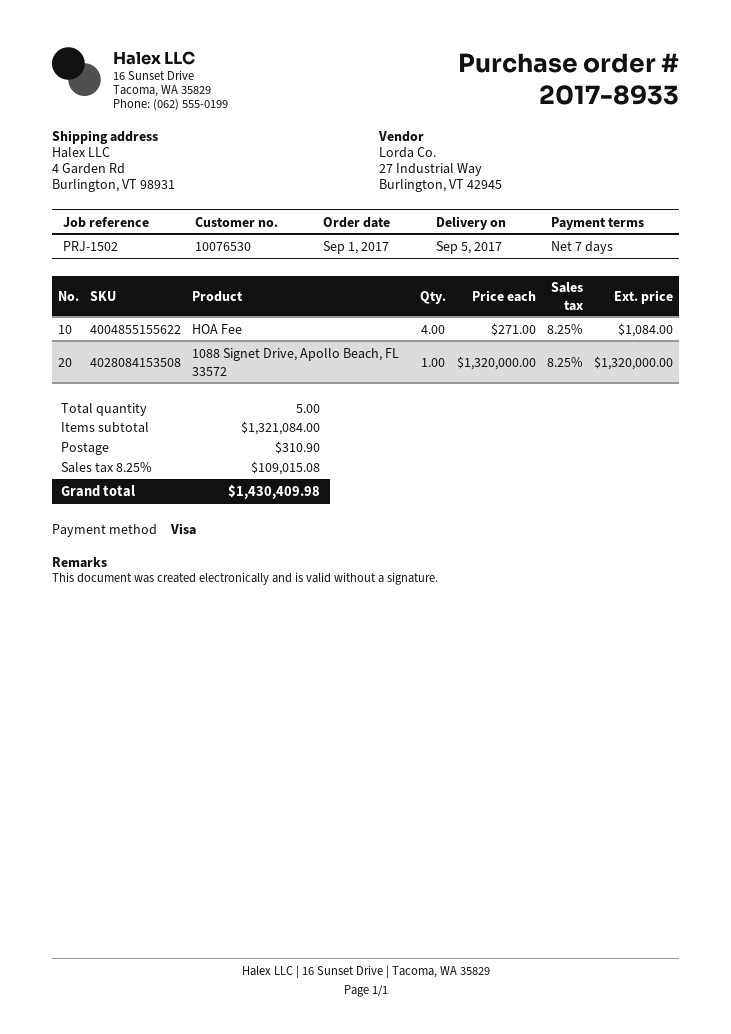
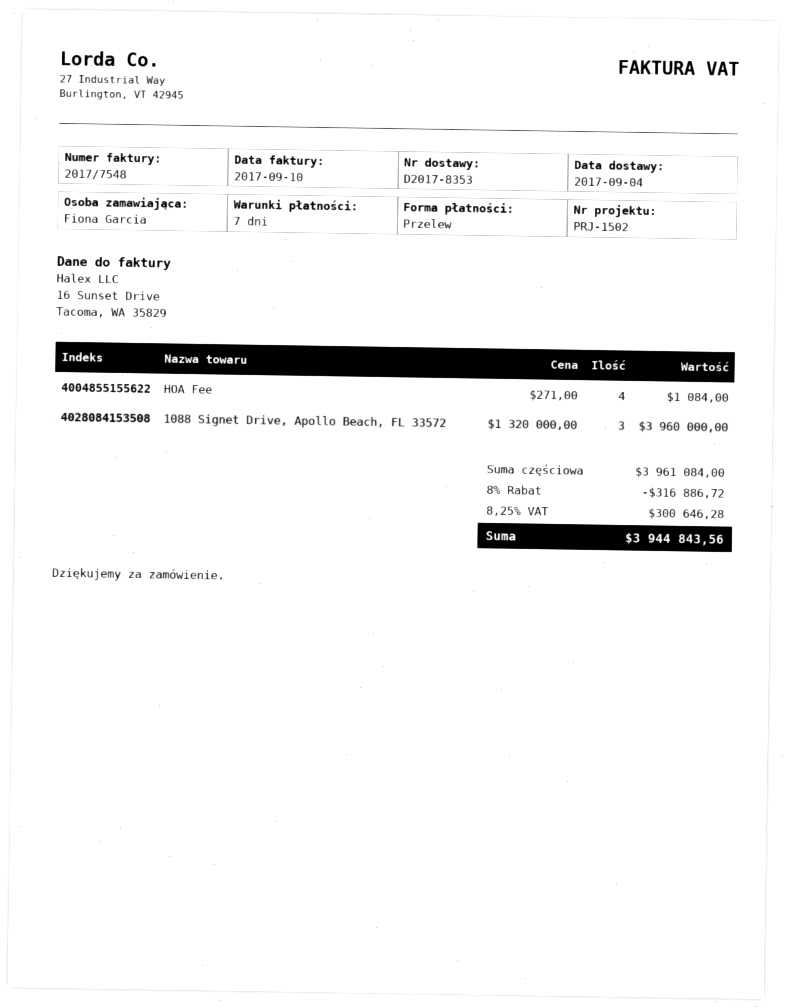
delivery date: 2017-09-05 -> 2017-09-04
payment method: Visa -> bank transfer
1088 Signet Drive, Apollo Beach, FL 33572: 1 x 1320000.00 = 1320000.00 -> 3 x 1320000.00 = 3960000.00
subtotal: 1321084.00 -> 3961084.00
discount: none -> 8% = 316886.72
shipping: 310.90 -> none
tax: 8.25% = 109015.08 -> 8.25% = 300646.28
total: 1430409.98 -> 3944843.56

